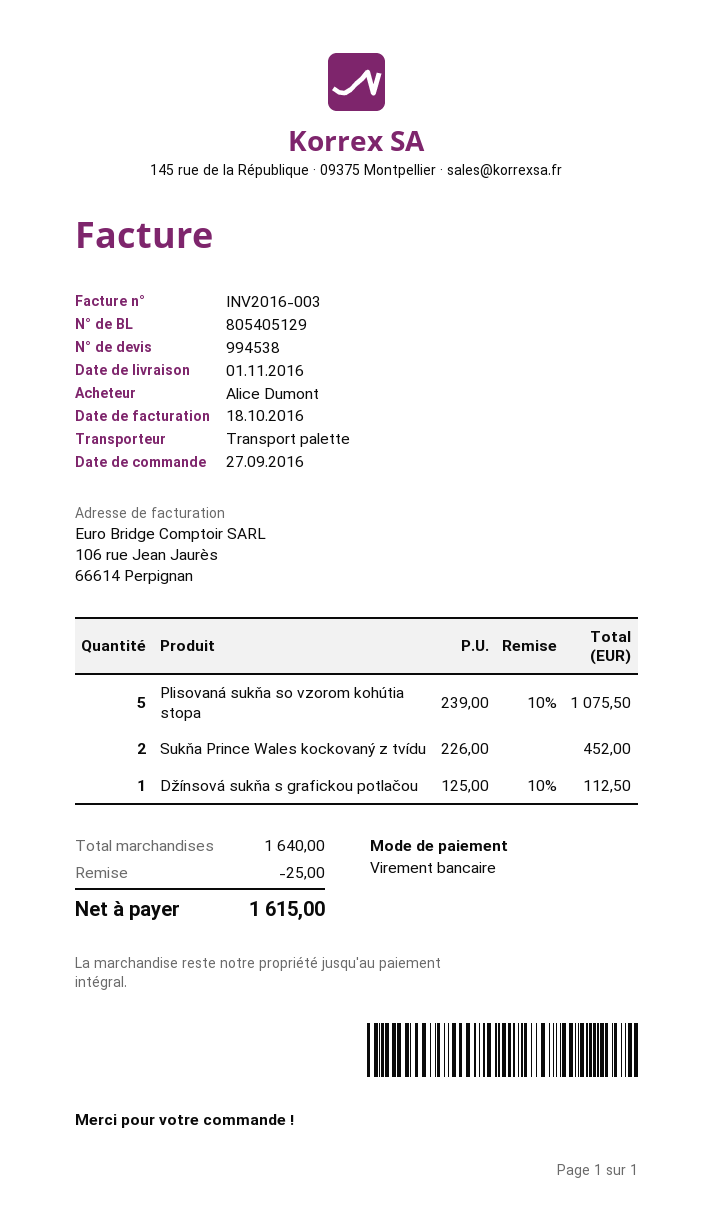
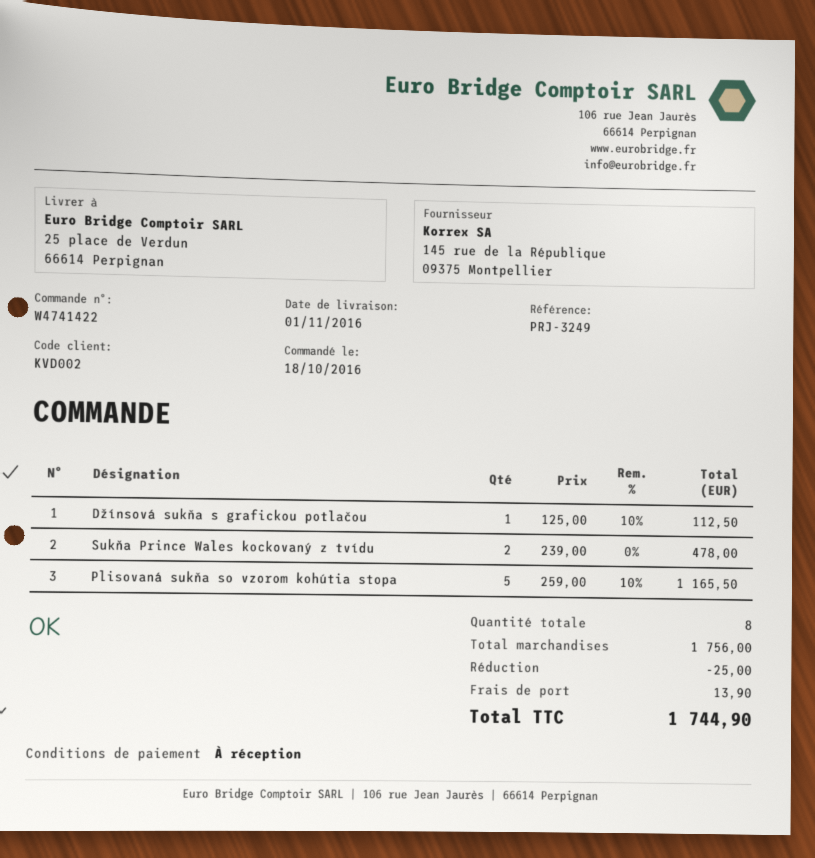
order date: 2016-09-27 -> 2016-10-18
Plisovaná sukňa so vzorom kohútia stopa: 5 x 239.00 - 10% = 1075.50 -> 5 x 259.00 - 10% = 1165.50
Sukňa Prince Wales kockovaný z tvídu: 2 x 226.00 = 452.00 -> 2 x 239.00 = 478.00
subtotal: 1640.00 -> 1756.00
shipping: none -> 13.90
total: 1615.00 -> 1744.90

